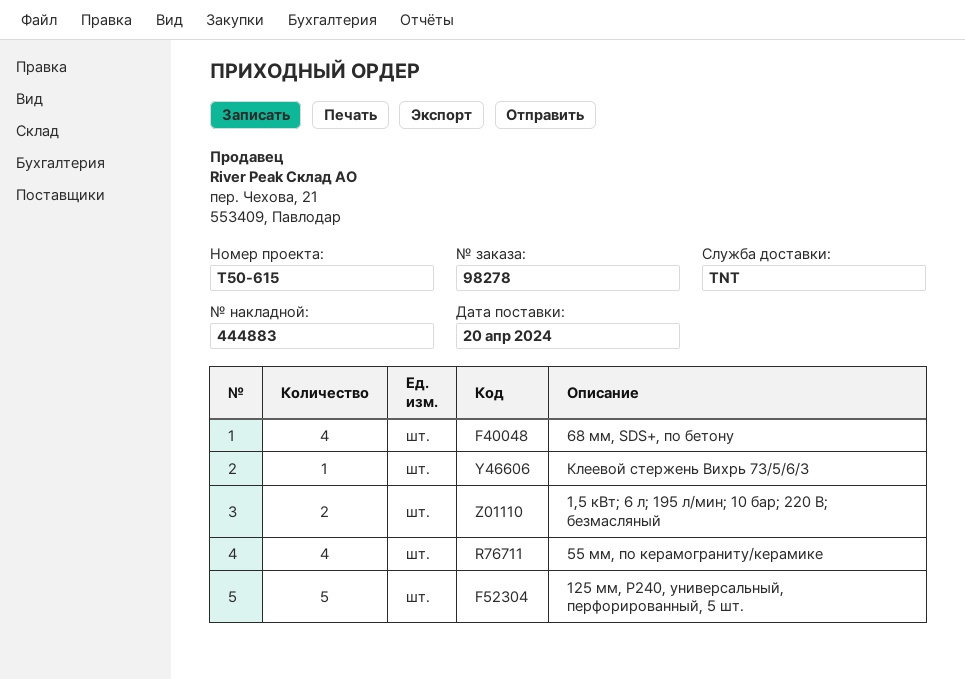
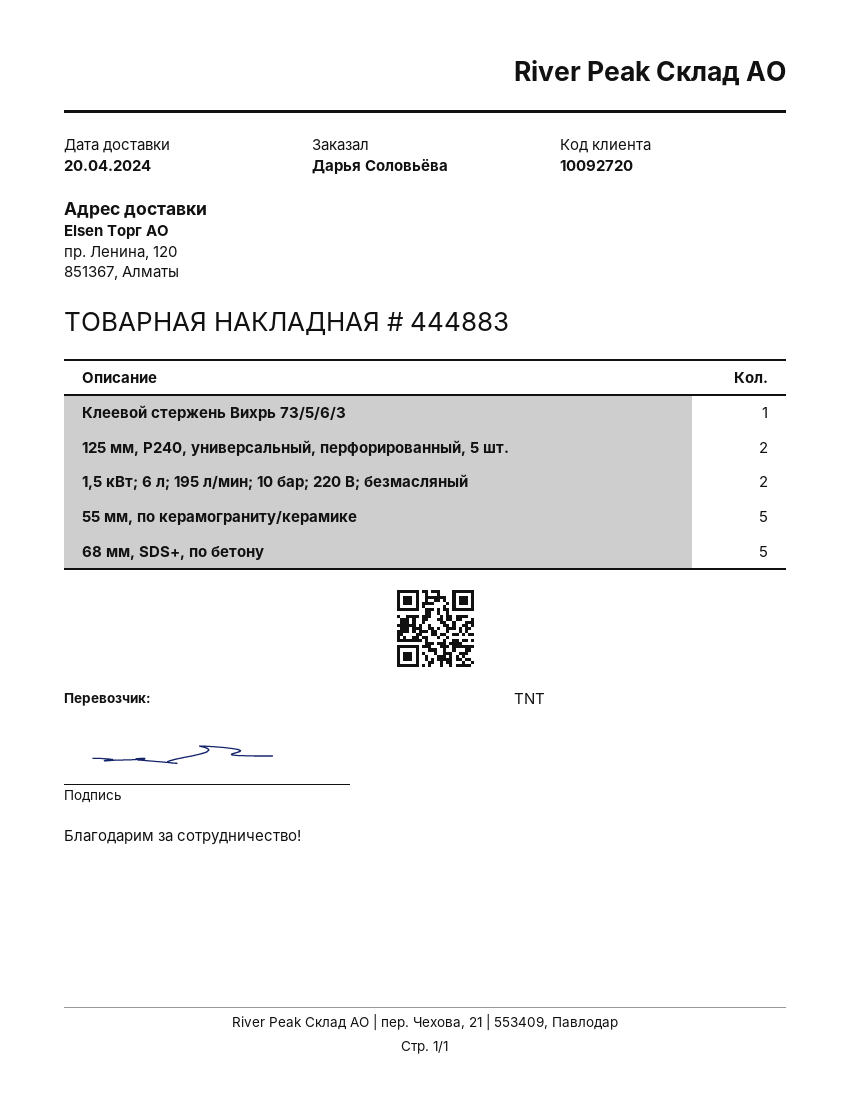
68 мм, SDS+, по бетону: 4 -> 5
55 мм, по керамограниту/керамике: 4 -> 5
125 мм, P240, универсальный, перфорированный, 5 шт.: 5 -> 2

